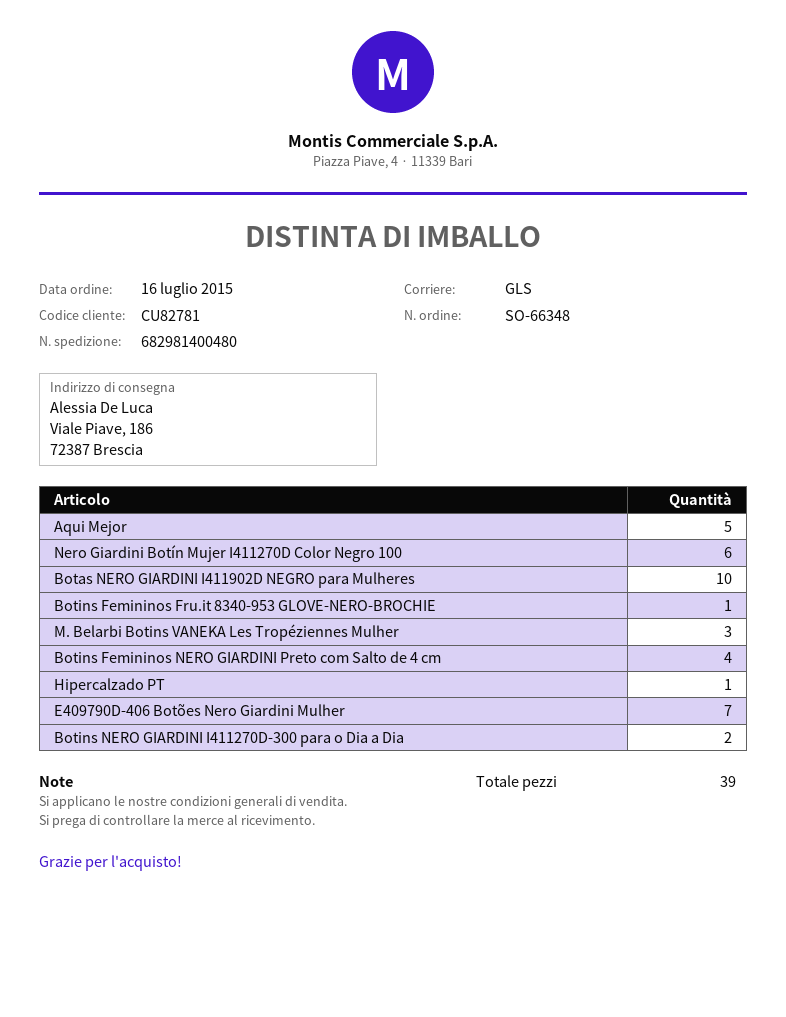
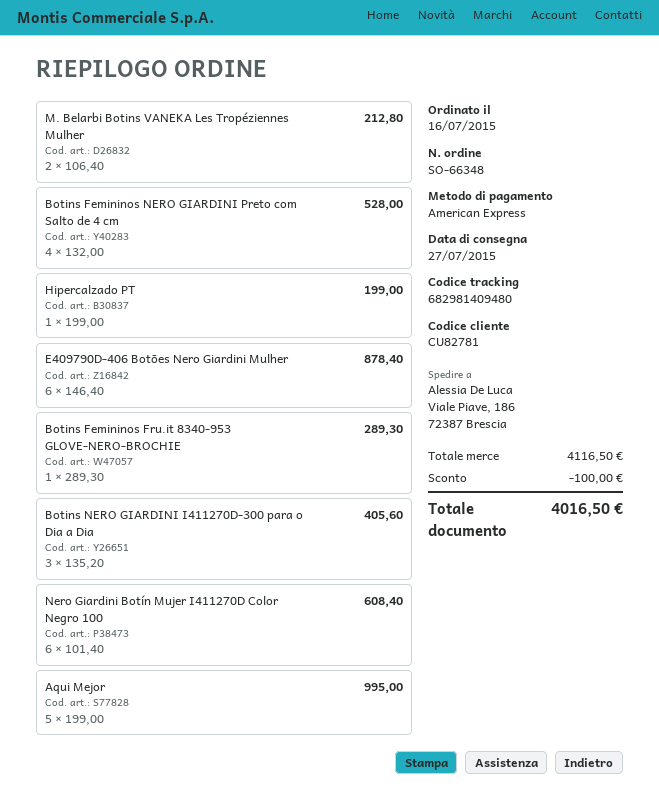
tracking number: 682981400480 -> 682981409480
Botas NERO GIARDINI I411902D NEGRO para Mulheres: 10 -> none
M. Belarbi Botins VANEKA Les Tropéziennes Mulher: 3 -> 2
E409790D‑406 Botões Nero Giardini Mulher: 7 -> 6
Botins NERO GIARDINI I411270D-300 para o Dia a Dia: 2 -> 3

